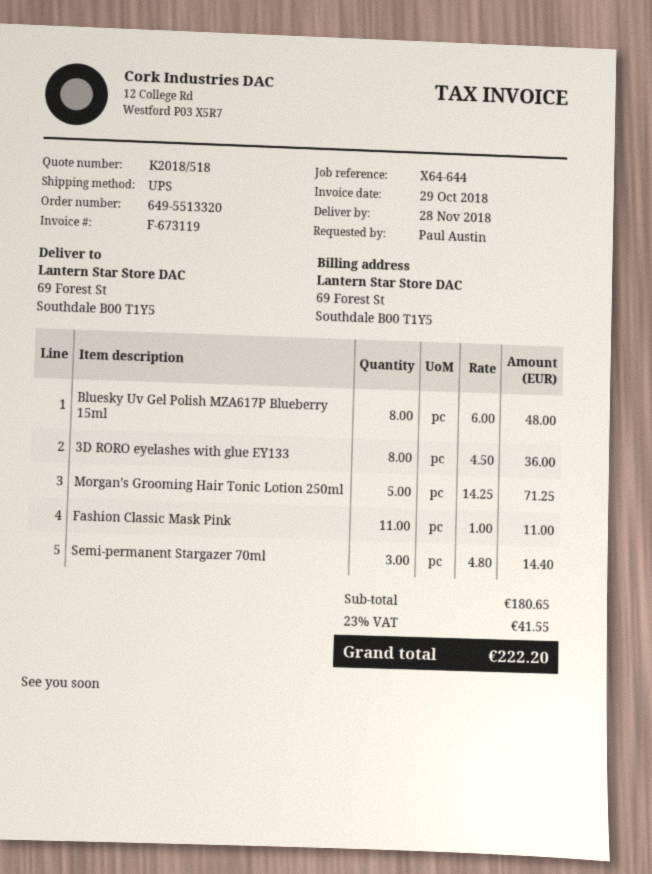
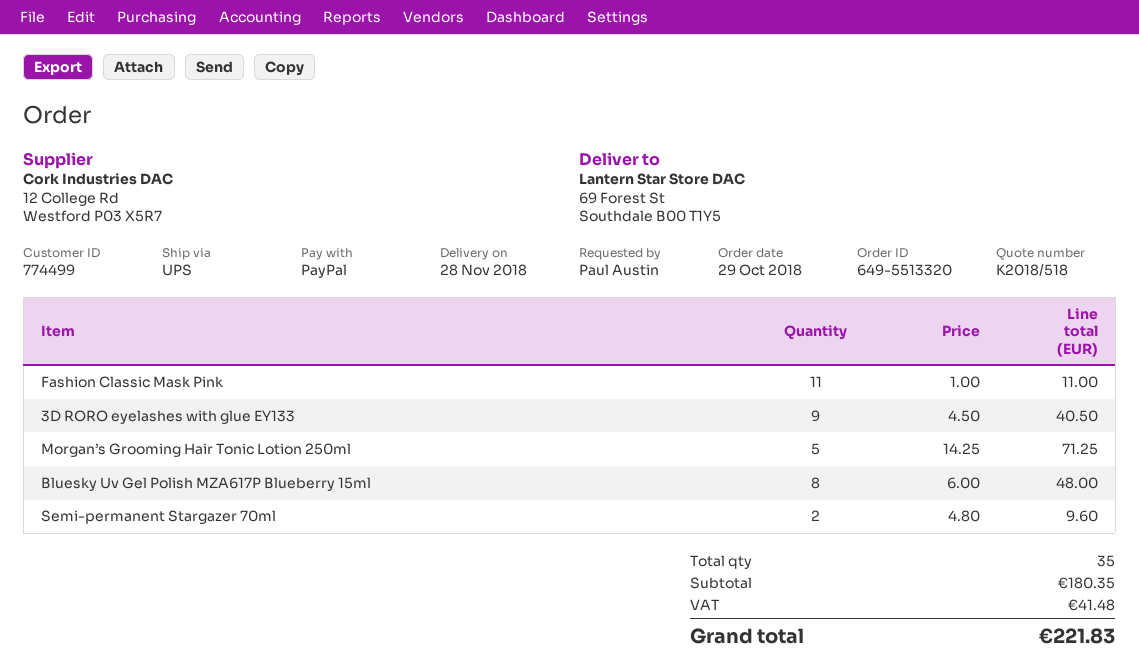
3D RORO eyelashes with glue EY133: 8 x 4.50 = 36.00 -> 9 x 4.50 = 40.50
Semi-permanent Stargazer 70ml: 3 x 4.80 = 14.40 -> 2 x 4.80 = 9.60
subtotal: 180.65 -> 180.35
tax: 41.55 -> 41.48
total: 222.20 -> 221.83

